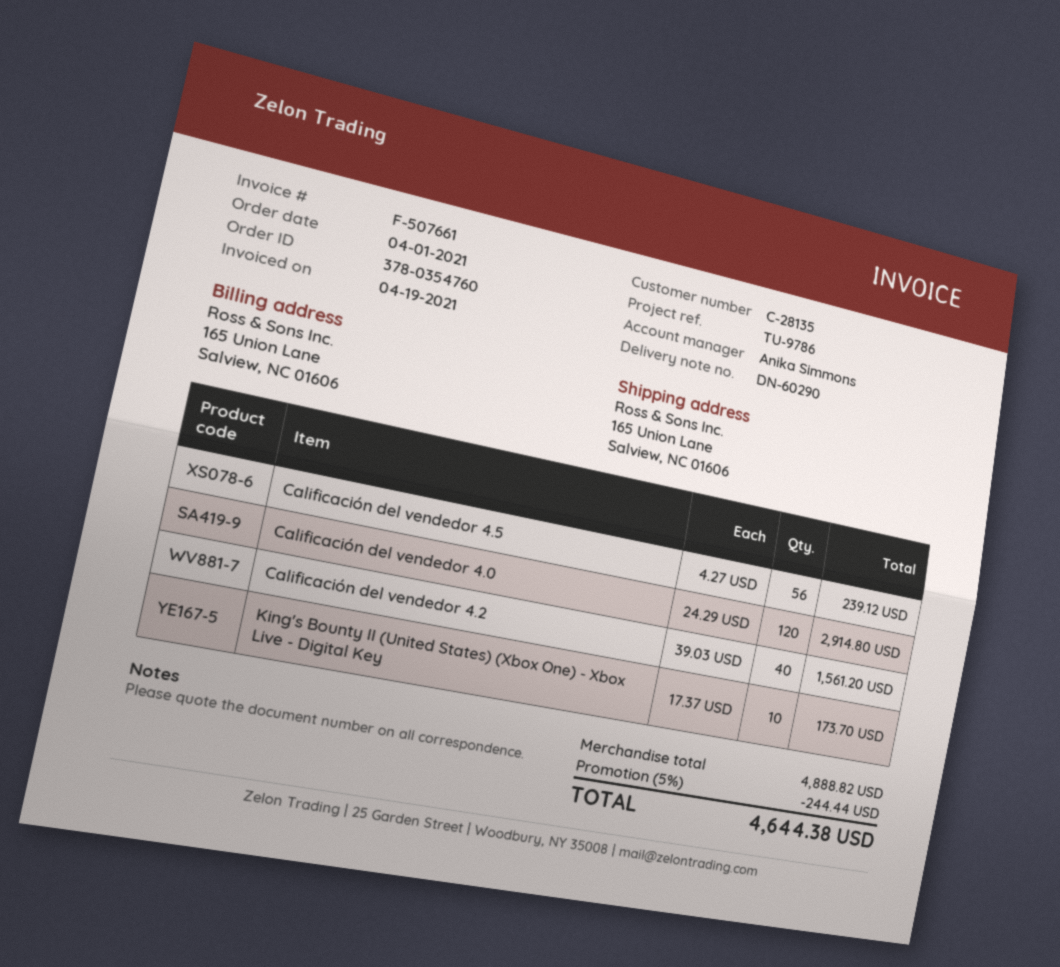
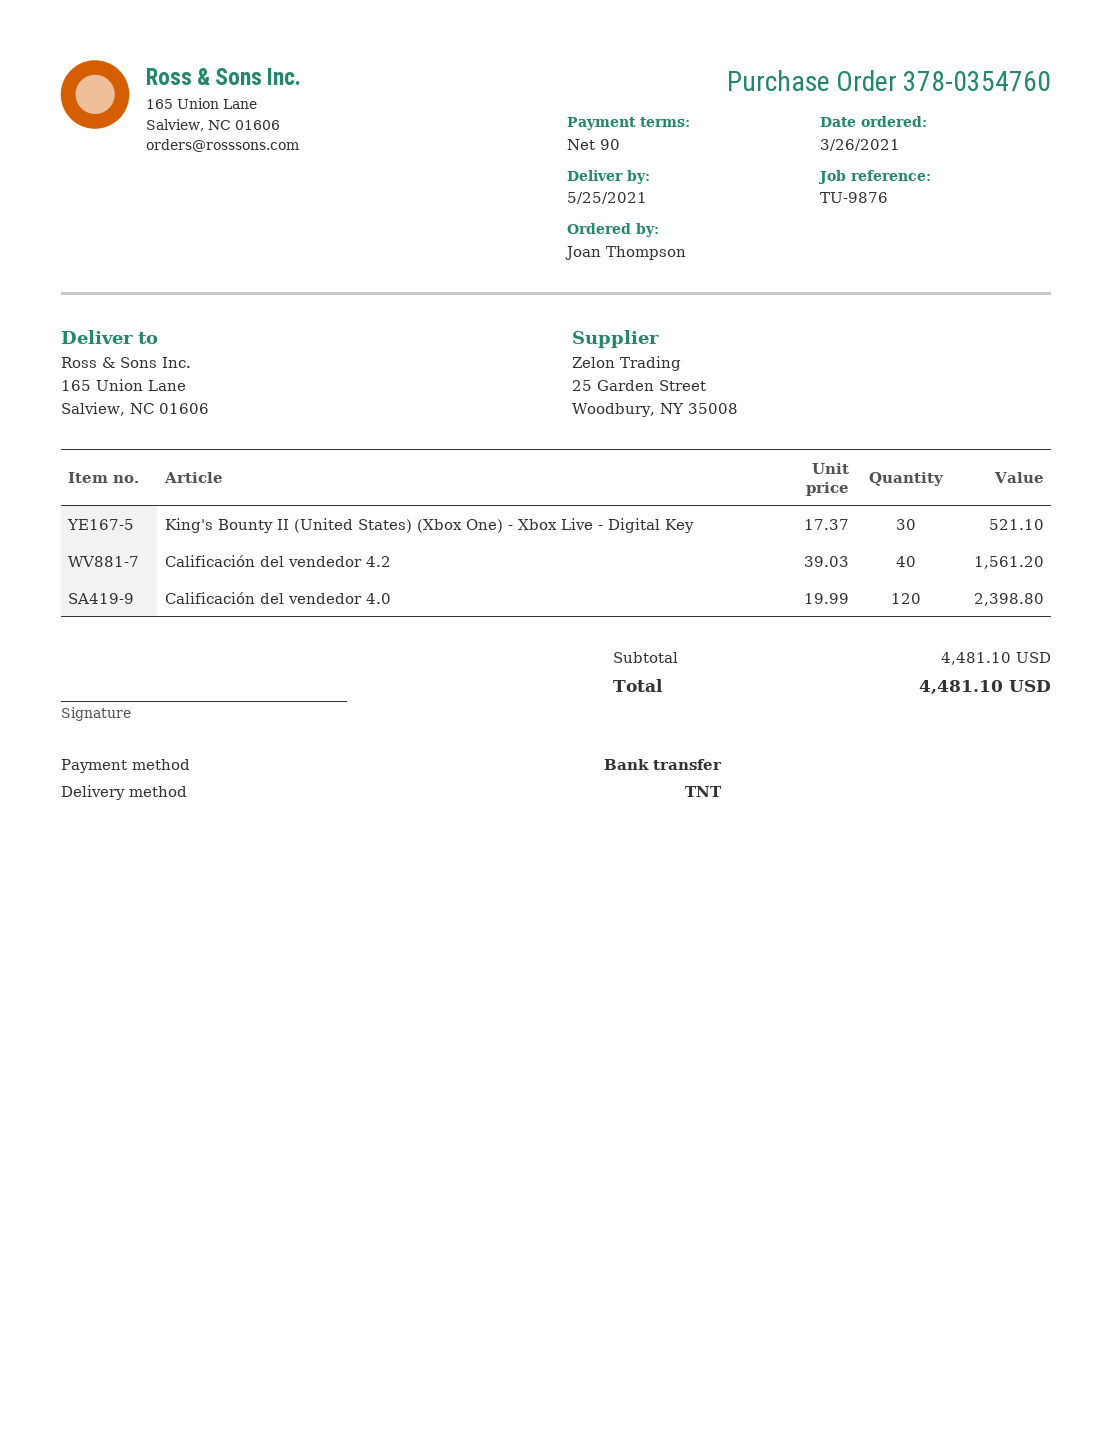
order date: 2021-04-01 -> 2021-03-26
reference: TU-9786 -> TU-9876
Calificación del vendedor 4.5: 56 x 4.27 = 239.12 -> none
Calificación del vendedor 4.0: 120 x 24.29 = 2914.80 -> 120 x 19.99 = 2398.80
King's Bounty II (United States) (Xbox One) - Xbox Live - Digital Key: 10 x 17.37 = 173.70 -> 30 x 17.37 = 521.10
subtotal: 4888.82 -> 4481.10
discount: 5% = 244.44 -> none
total: 4644.38 -> 4481.10

